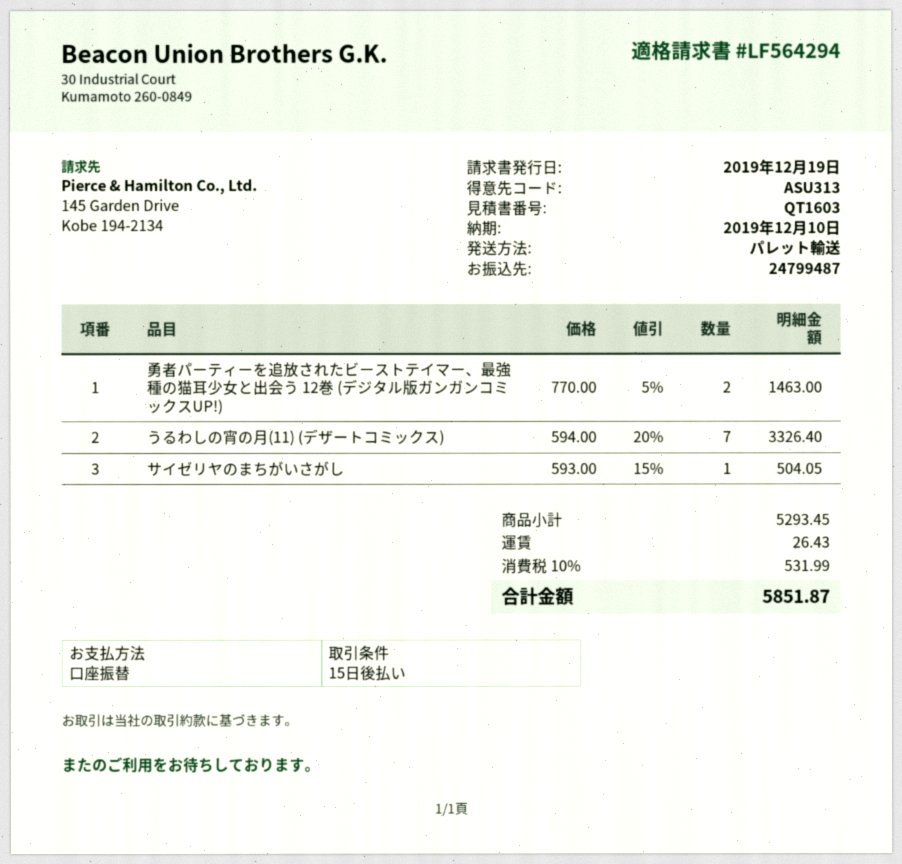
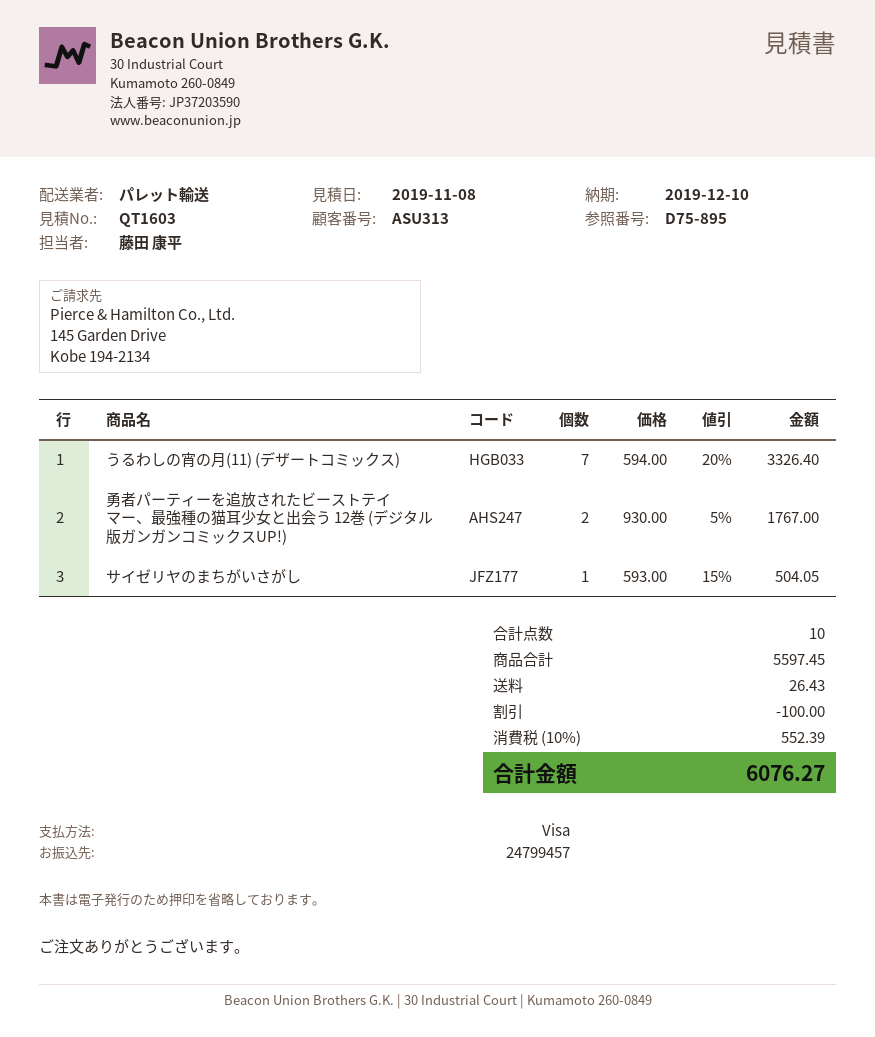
payment method: direct debit -> Visa
bank account: 24799487 -> 24799457
勇者パーティーを追放されたビーストテイマー、最強種の猫耳少女と出会う 12巻 (デジタル版ガンガンコミックスUP!): 2 x 770.00 - 5% = 1463.00 -> 2 x 930.00 - 5% = 1767.00
subtotal: 5293.45 -> 5597.45
discount: none -> 100.00
tax: 10% = 531.99 -> 10% = 552.39
total: 5851.87 -> 6076.27

